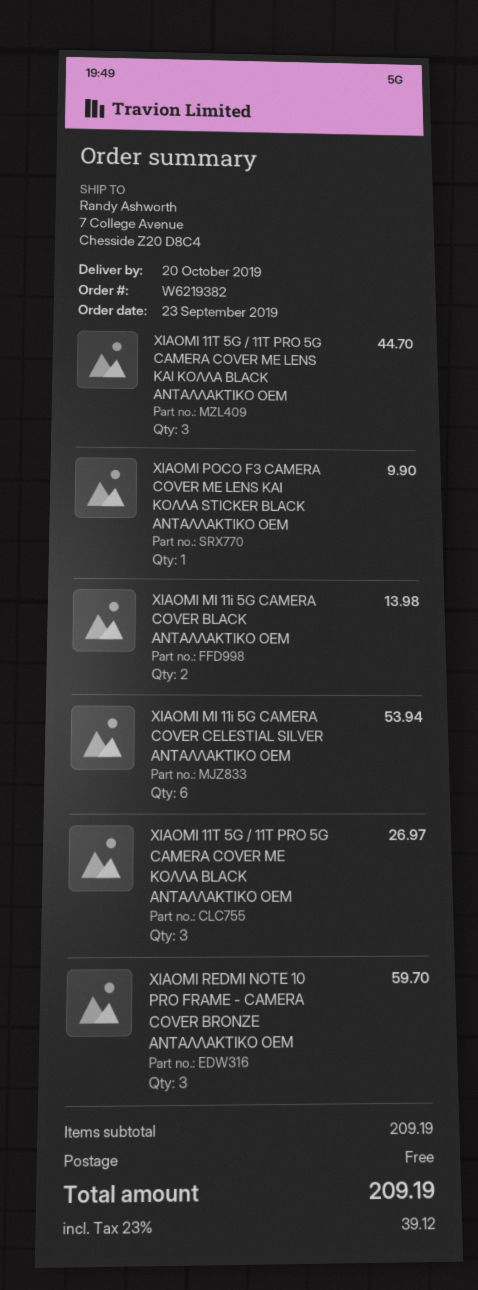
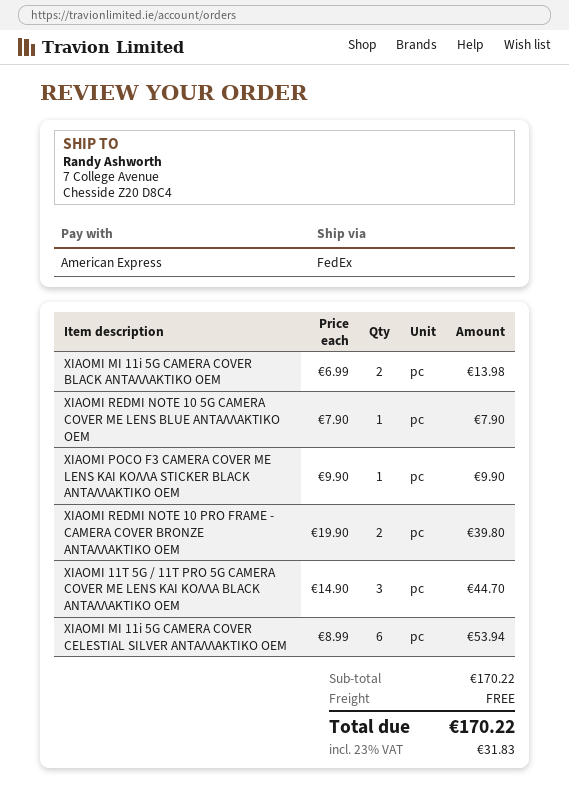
XIAOMI 11T 5G / 11T PRO 5G CAMERA COVER ΜΕ ΚΟΛΛΑ BLACK ΑΝΤΑΛΛΑΚΤΙΚΟ OEM: 3 for 26.97 -> none
XIAOMI REDMI NOTE 10 PRO FRAME - CAMERA COVER BRONZE ΑΝΤΑΛΛΑΚΤΙΚΟ OEM: 3 for 59.70 -> 2 for 39.80
XIAOMI REDMI NOTE 10 5G CAMERA COVER ME LENS BLUE ΑΝΤΑΛΛΑΚΤΙΚΟ OEM: none -> 1 for 7.90
subtotal: 209.19 -> 170.22
tax: 23% = 39.12 -> 23% = 31.83
total: 209.19 -> 170.22

